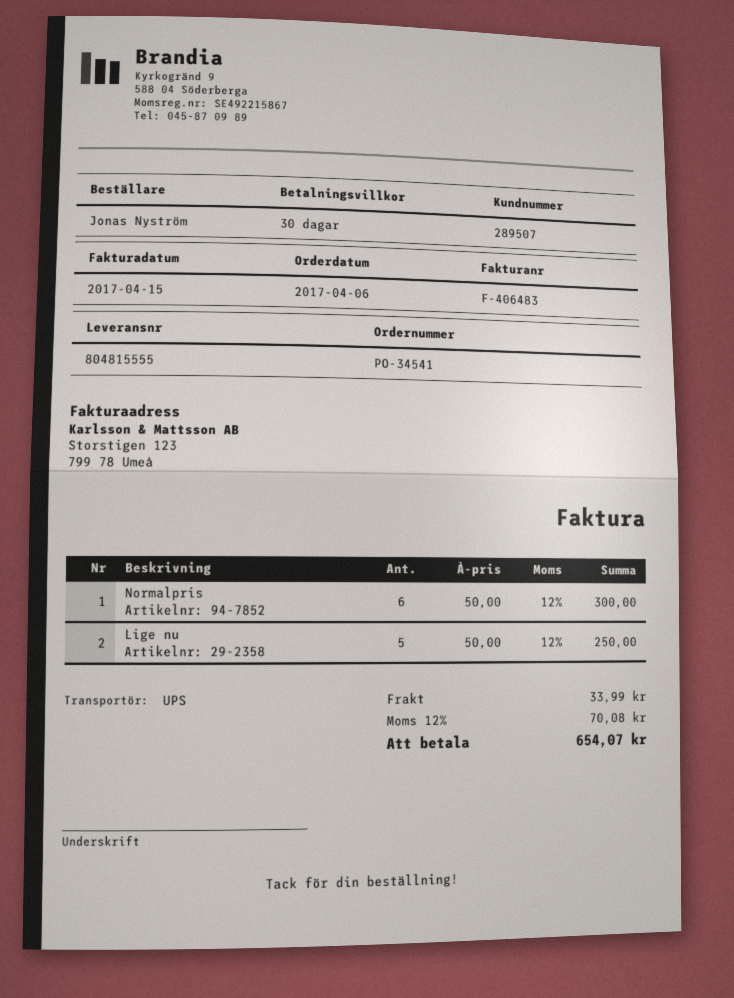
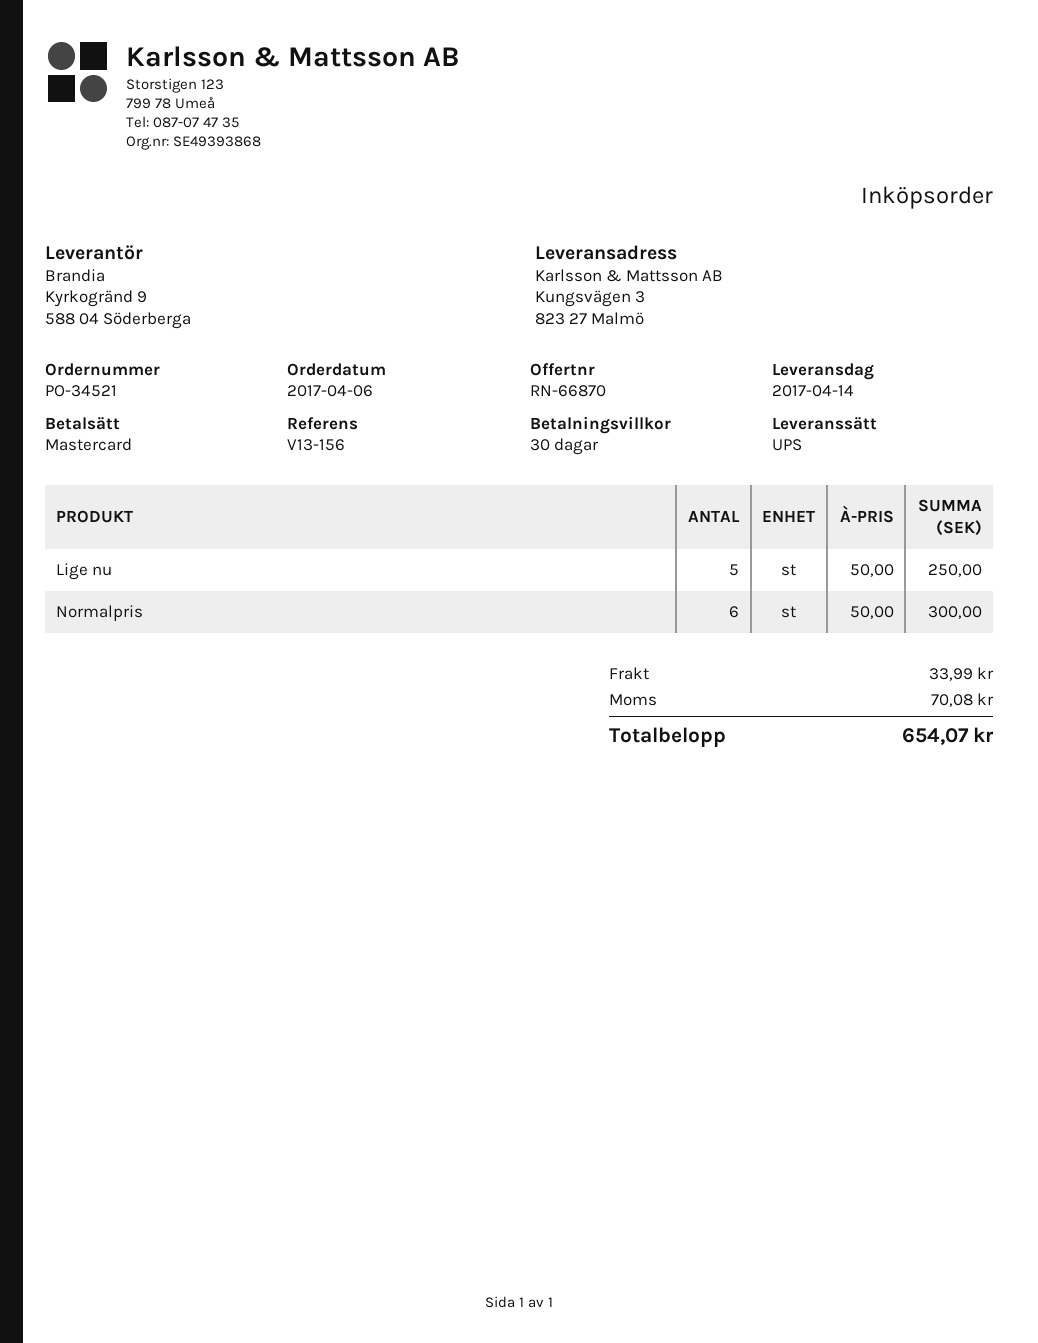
order number: PO-34541 -> PO-34521

